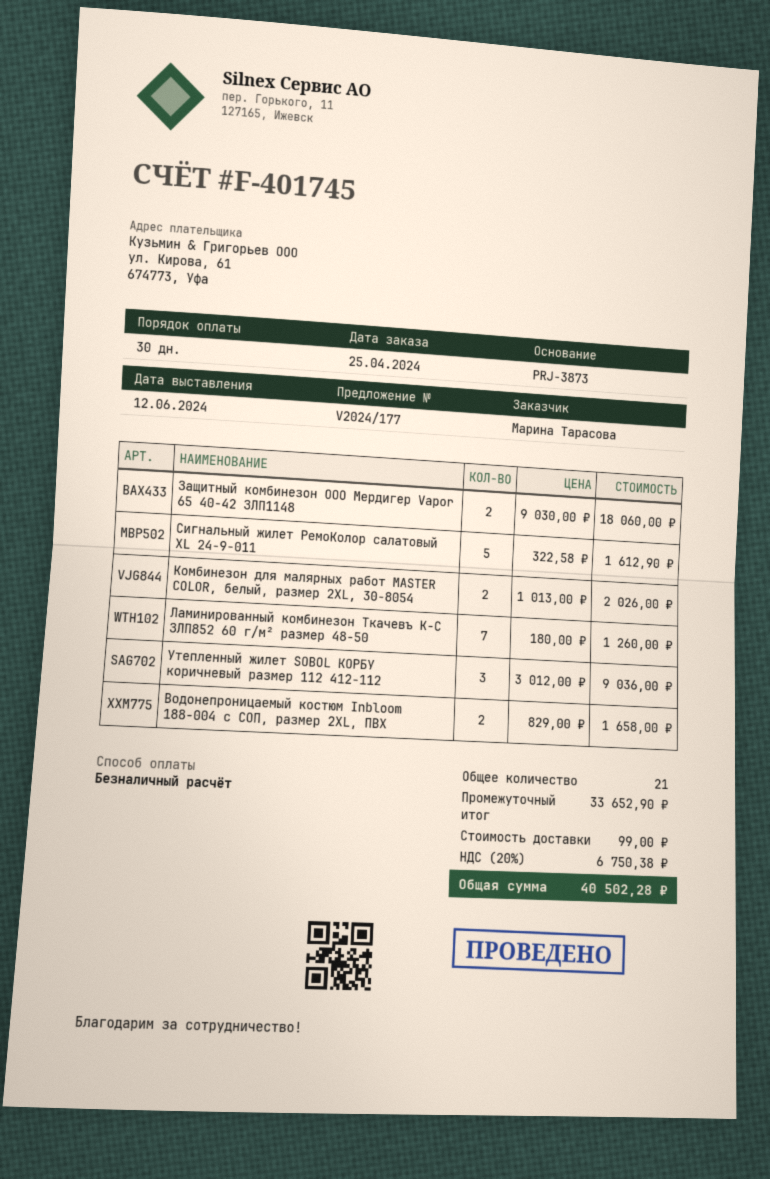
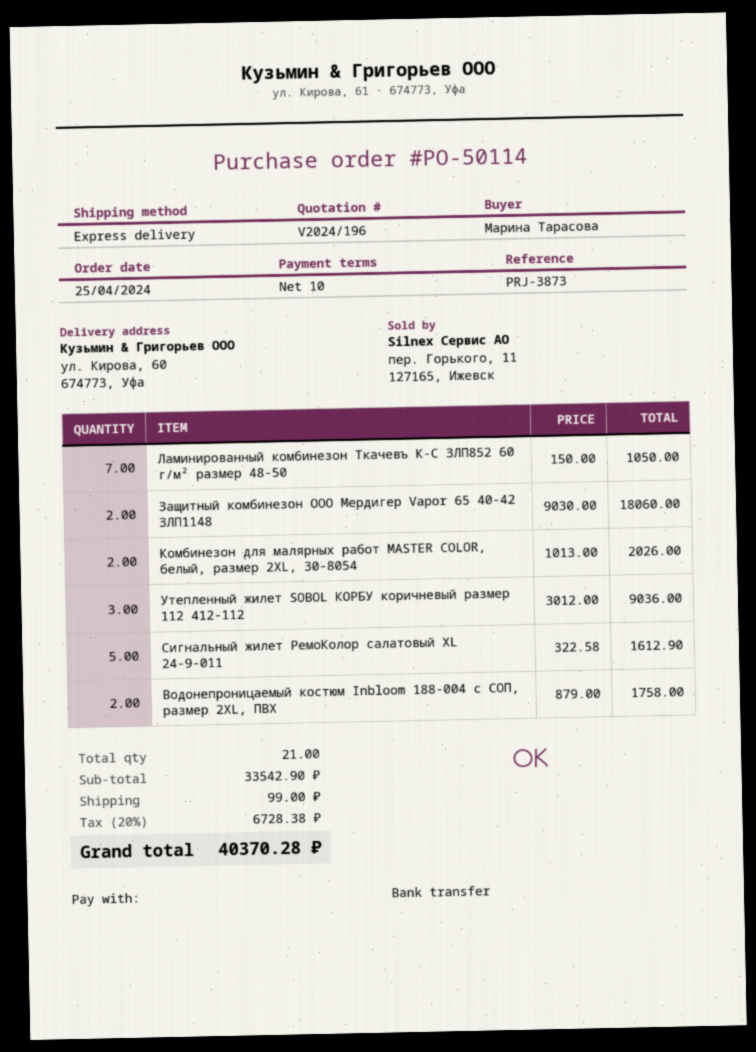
quote number: V2024/177 -> V2024/196
payment terms: 30 days -> 10 days
Ламинированный комбинезон Ткачевъ К-С ЗЛП852 60 г/м² размер 48-50: 7 x 180.00 = 1260.00 -> 7 x 150.00 = 1050.00
Водонепроницаемый костюм Inbloom 188-004 с СОП, размер 2XL, ПВХ: 2 x 829.00 = 1658.00 -> 2 x 879.00 = 1758.00
subtotal: 33652.90 -> 33542.90
tax: 20% = 6750.38 -> 20% = 6728.38
total: 40502.28 -> 40370.28

